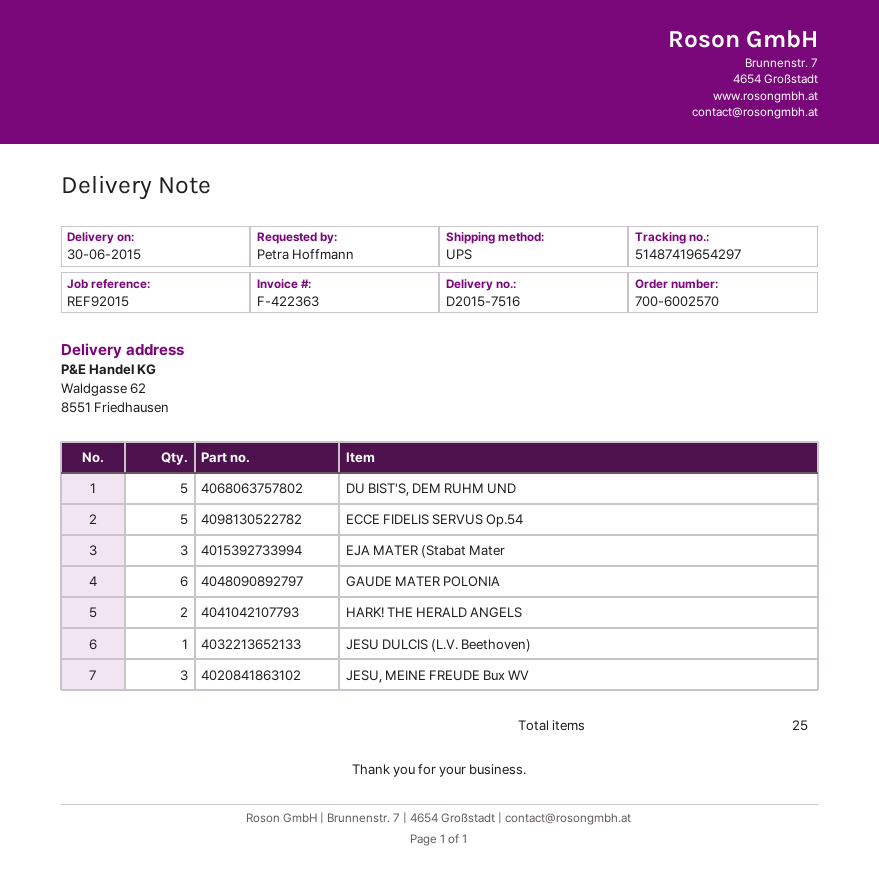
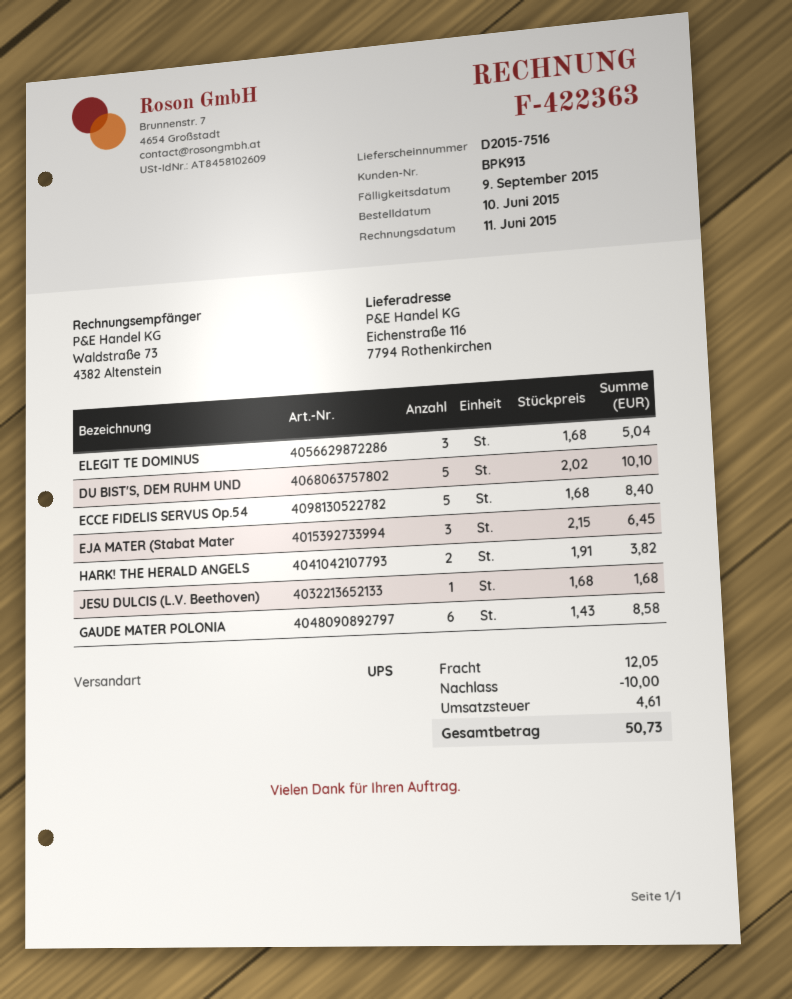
ship to: Waldgasse 62, 8551 Friedhausen -> Eichenstraße 116, 7794 Rothenkirchen
JESU, MEINE FREUDE Bux WV: 3 -> none
ELEGIT TE DOMINUS: none -> 3

